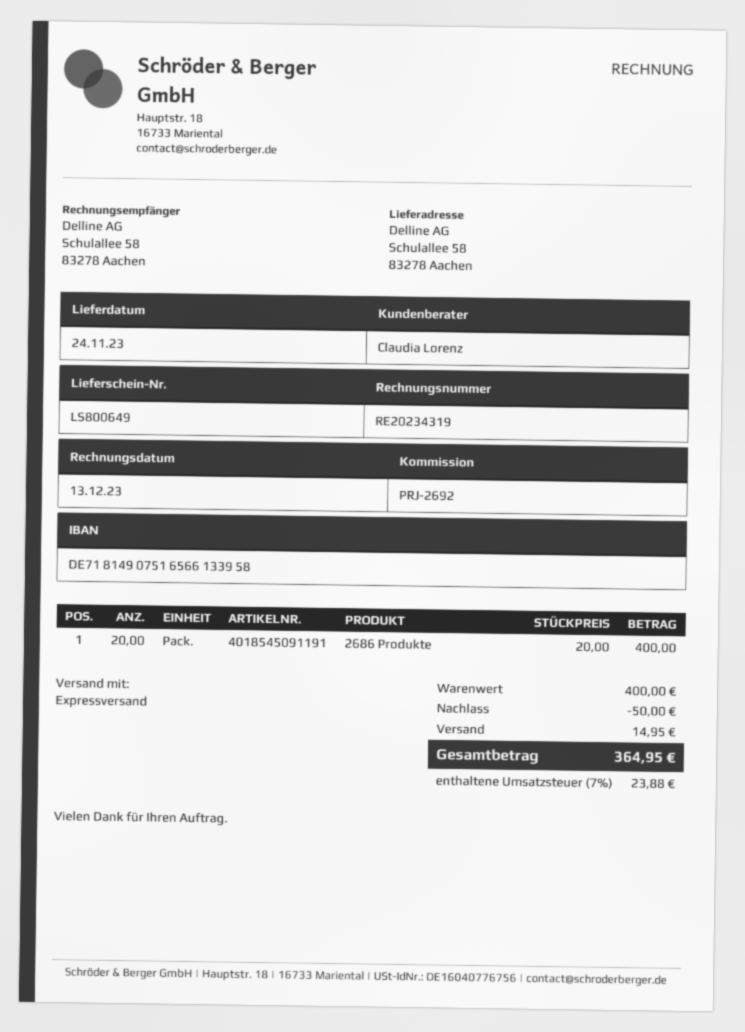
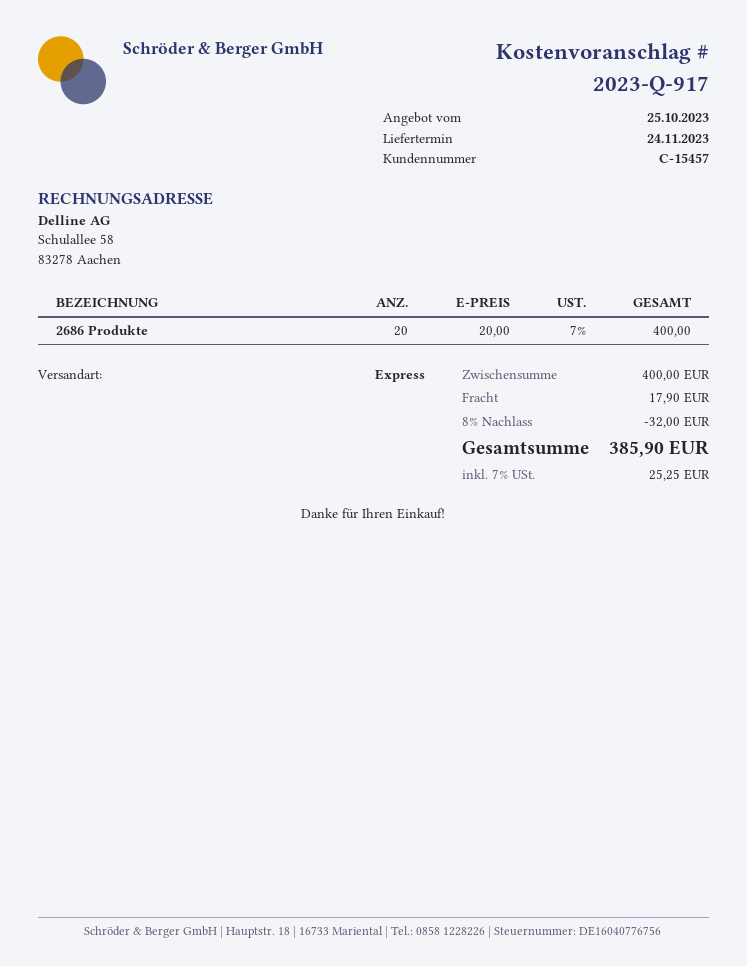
discount: 50.00 -> 32.00
shipping: 14.95 -> 17.90
tax: 7% = 23.88 -> 7% = 25.25
total: 364.95 -> 385.90

